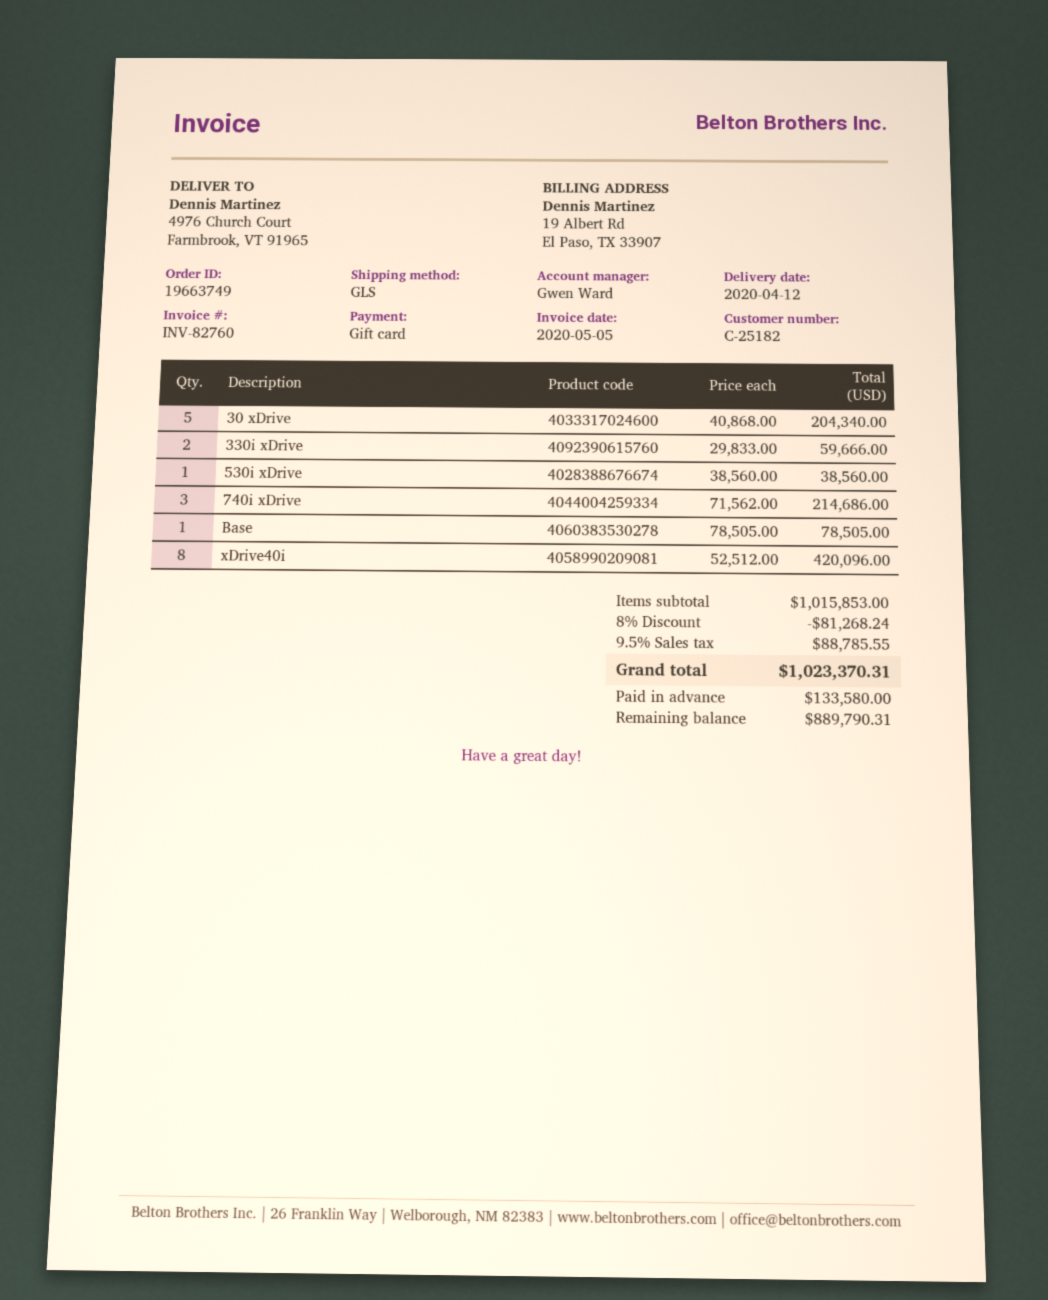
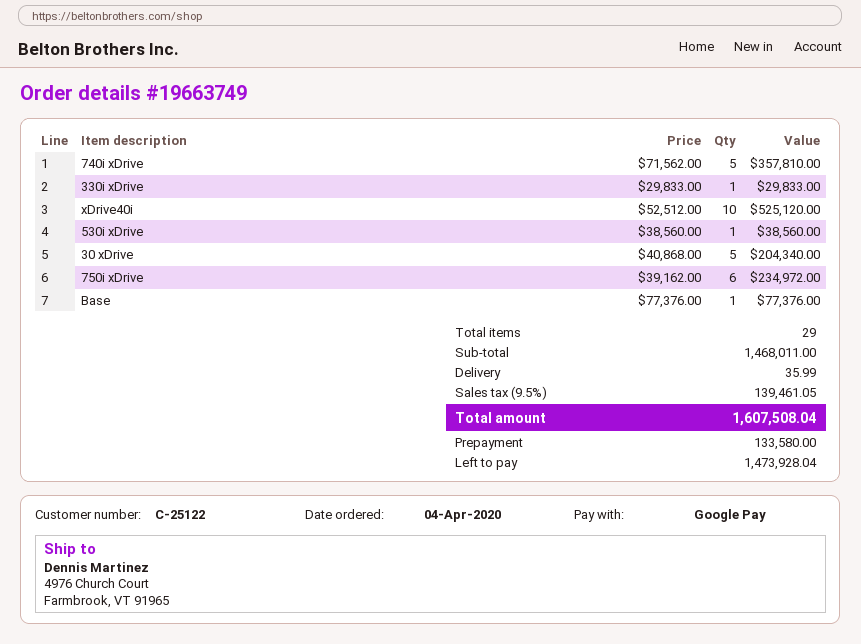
customer number: C-25182 -> C-25122
payment method: gift card -> Google Pay
330i xDrive: 2 x 29833.00 = 59666.00 -> 1 x 29833.00 = 29833.00
740i xDrive: 3 x 71562.00 = 214686.00 -> 5 x 71562.00 = 357810.00
Base: 1 x 78505.00 = 78505.00 -> 1 x 77376.00 = 77376.00
xDrive40i: 8 x 52512.00 = 420096.00 -> 10 x 52512.00 = 525120.00
750i xDrive: none -> 6 x 39162.00 = 234972.00
subtotal: 1015853.00 -> 1468011.00
discount: 8% = 81268.24 -> none
shipping: none -> 35.99
tax: 9.5% = 88785.55 -> 9.5% = 139461.05
total: 1023370.31 -> 1607508.04
balance: 889790.31 -> 1473928.04

